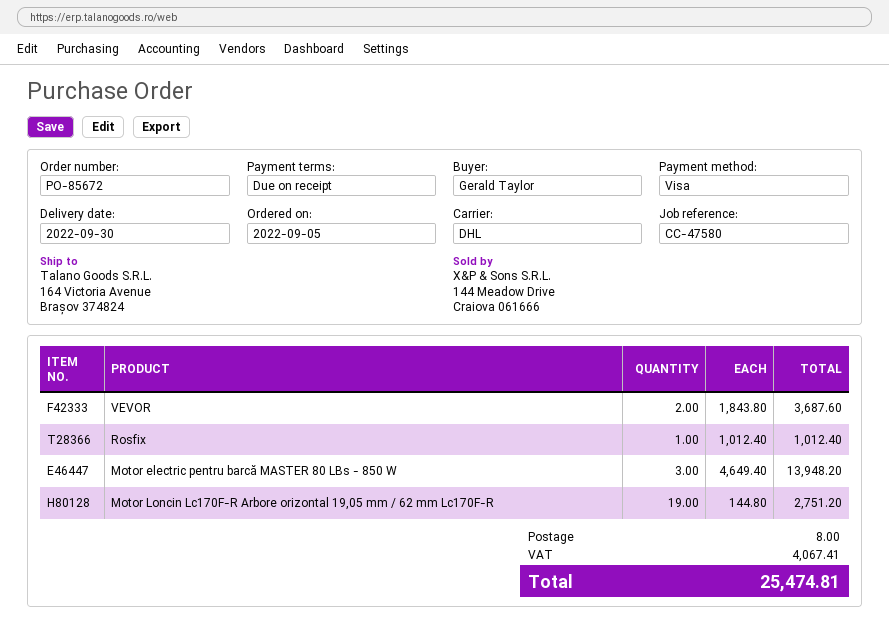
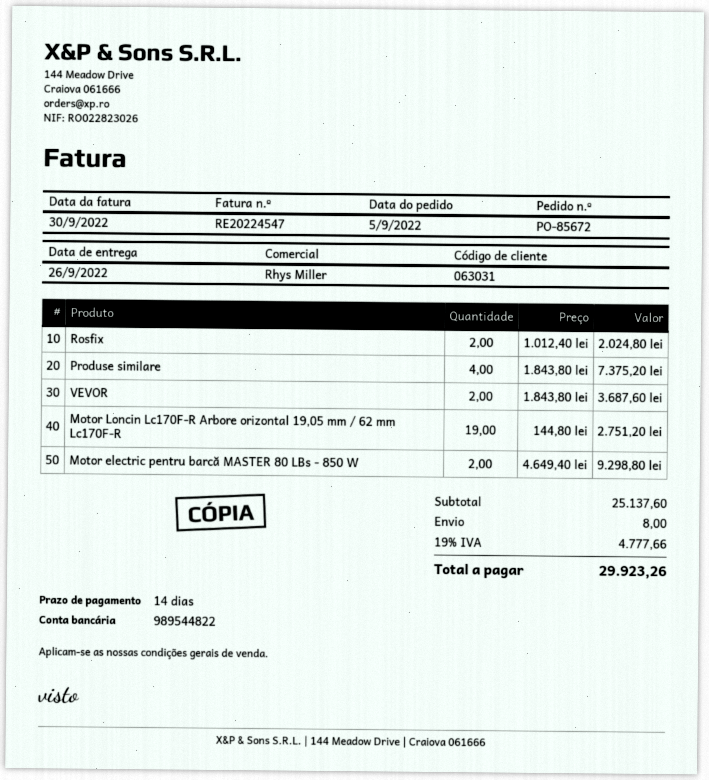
delivery date: 2022-09-30 -> 2022-09-26
payment terms: on receipt -> 14 days
Rosfix: 1 x 1012.40 = 1012.40 -> 2 x 1012.40 = 2024.80
Motor electric pentru barcă MASTER 80 LBs - 850 W: 3 x 4649.40 = 13948.20 -> 2 x 4649.40 = 9298.80
Produse similare: none -> 4 x 1843.80 = 7375.20
tax: 4067.41 -> 4777.66
total: 25474.81 -> 29923.26

